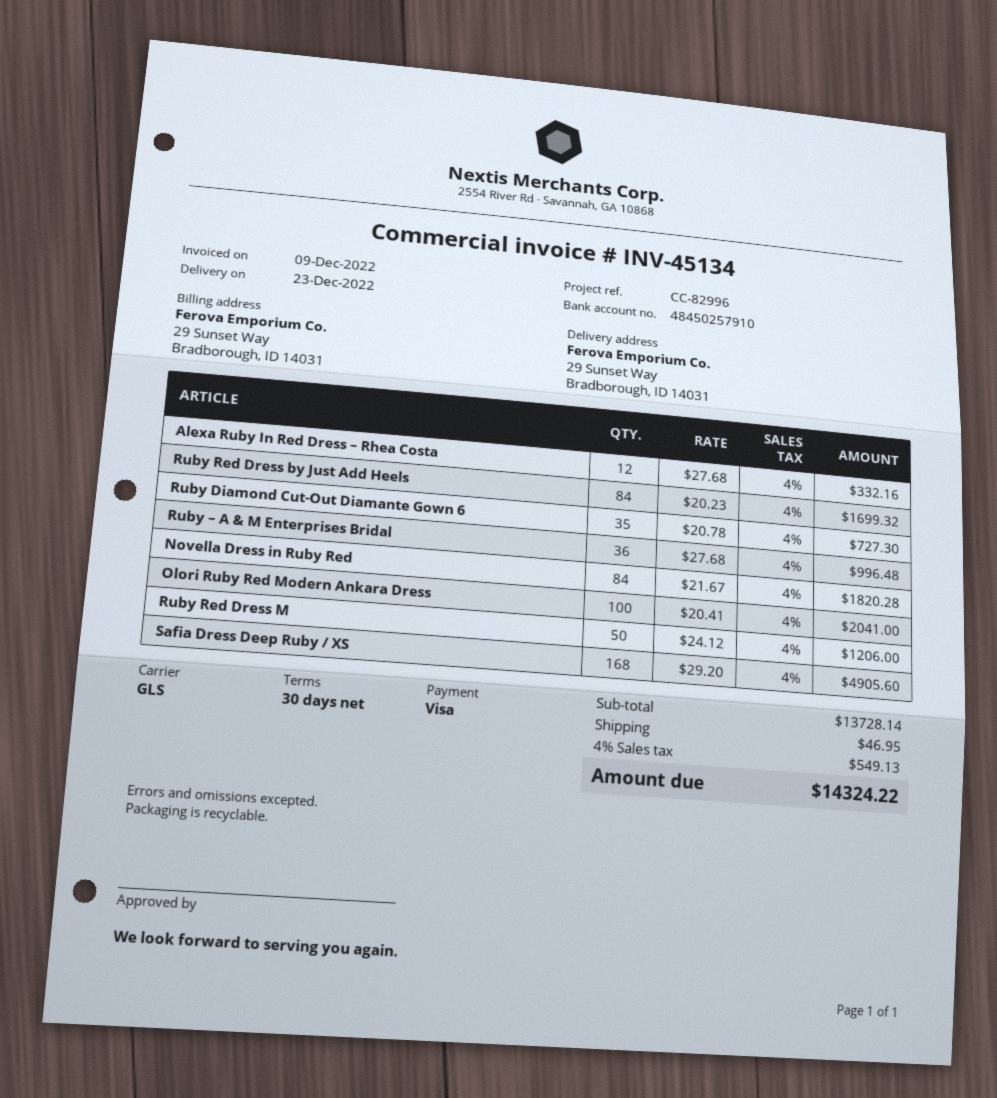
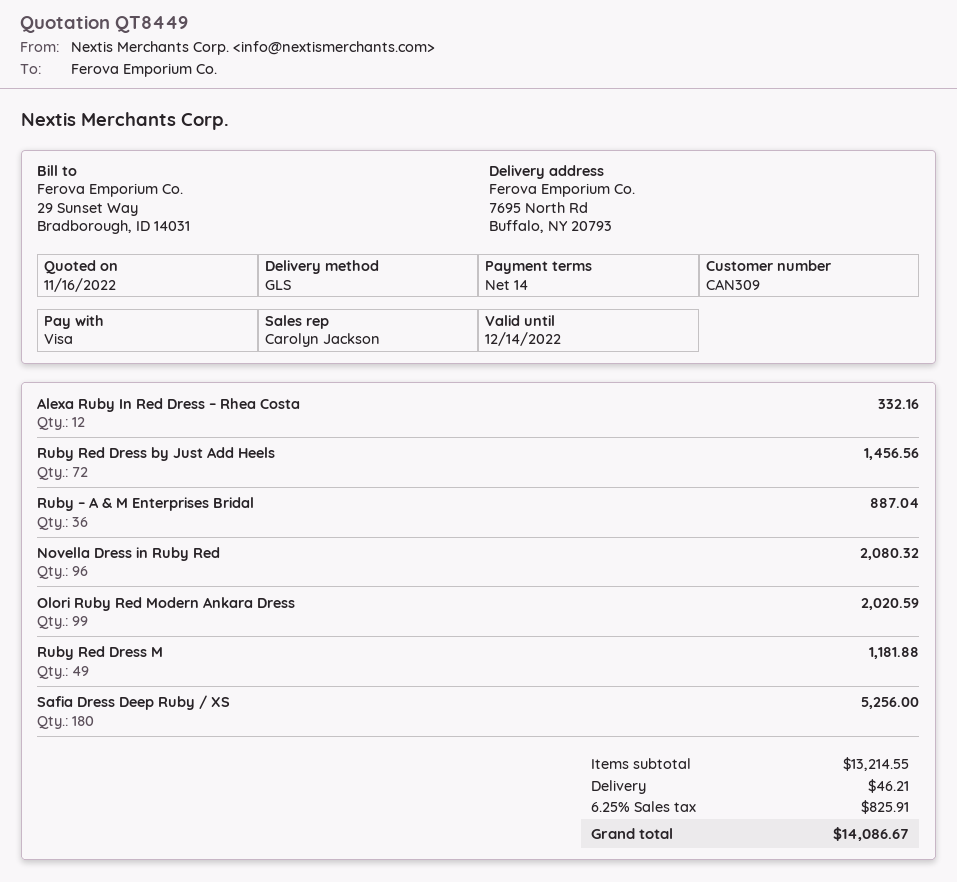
payment terms: 30 days -> 14 days
ship to: 29 Sunset Way, Bradborough, ID 14031 -> 7695 North Rd, Buffalo, NY 20793
Ruby Red Dress by Just Add Heels: 84 for 1699.32 -> 72 for 1456.56
Ruby Diamond Cut-Out Diamante Gown 6: 35 for 727.30 -> none
Ruby – A & M Enterprises Bridal: 36 for 996.48 -> 36 for 887.04
Novella Dress in Ruby Red: 84 for 1820.28 -> 96 for 2080.32
Olori Ruby Red Modern Ankara Dress: 100 for 2041.00 -> 99 for 2020.59
Ruby Red Dress M: 50 for 1206.00 -> 49 for 1181.88
Safia Dress Deep Ruby / XS: 168 for 4905.60 -> 180 for 5256.00
subtotal: 13728.14 -> 13214.55
shipping: 46.95 -> 46.21
tax: 4% = 549.13 -> 6.25% = 825.91
total: 14324.22 -> 14086.67

